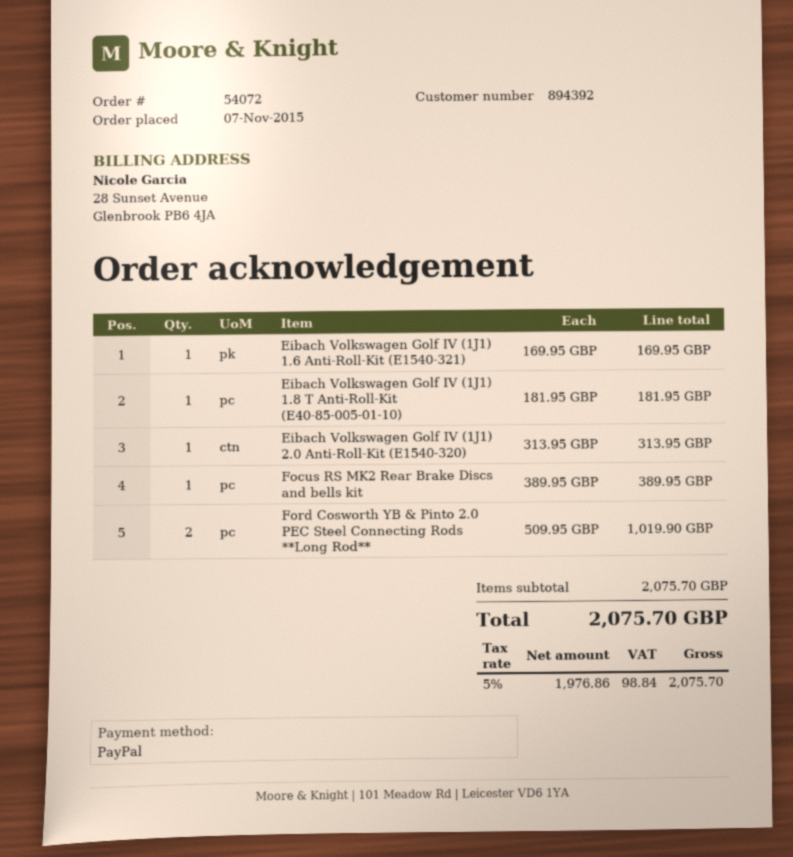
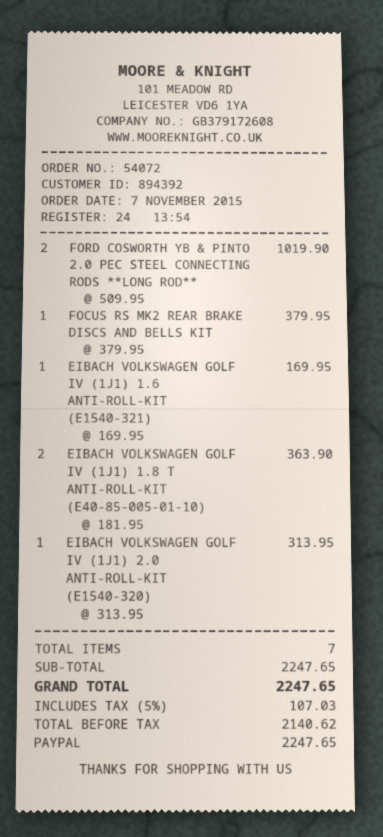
Eibach Volkswagen Golf IV (1J1) 1.8 T Anti-Roll-Kit (E40-85-005-01-10): 1 x 181.95 = 181.95 -> 2 x 181.95 = 363.90
Focus RS MK2 Rear Brake Discs and bells kit: 1 x 389.95 = 389.95 -> 1 x 379.95 = 379.95
subtotal: 2075.70 -> 2247.65
net: 1976.86 -> 2140.62
tax: 5% = 98.84 -> 5% = 107.03
total: 2075.70 -> 2247.65

